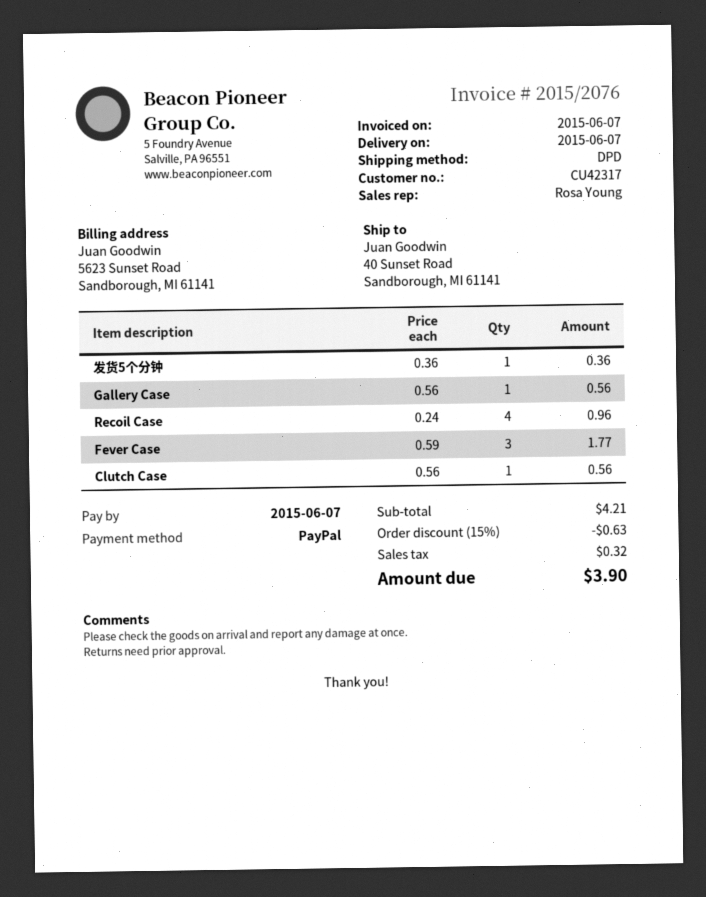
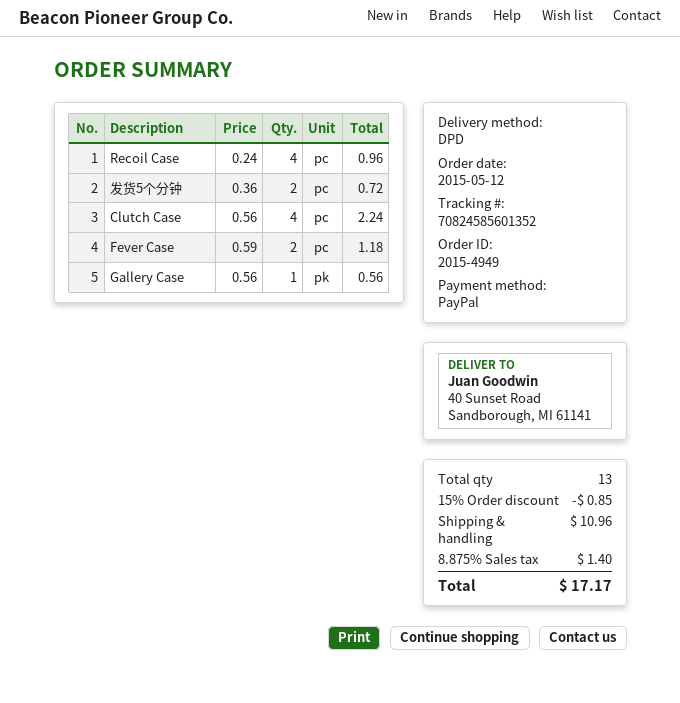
发货5个分钟: 1 x 0.36 = 0.36 -> 2 x 0.36 = 0.72
Fever Case: 3 x 0.59 = 1.77 -> 2 x 0.59 = 1.18
Clutch Case: 1 x 0.56 = 0.56 -> 4 x 0.56 = 2.24
discount: 15% = 0.63 -> 15% = 0.85
shipping: none -> 10.96
tax: 0.32 -> 1.40
total: 3.90 -> 17.17

